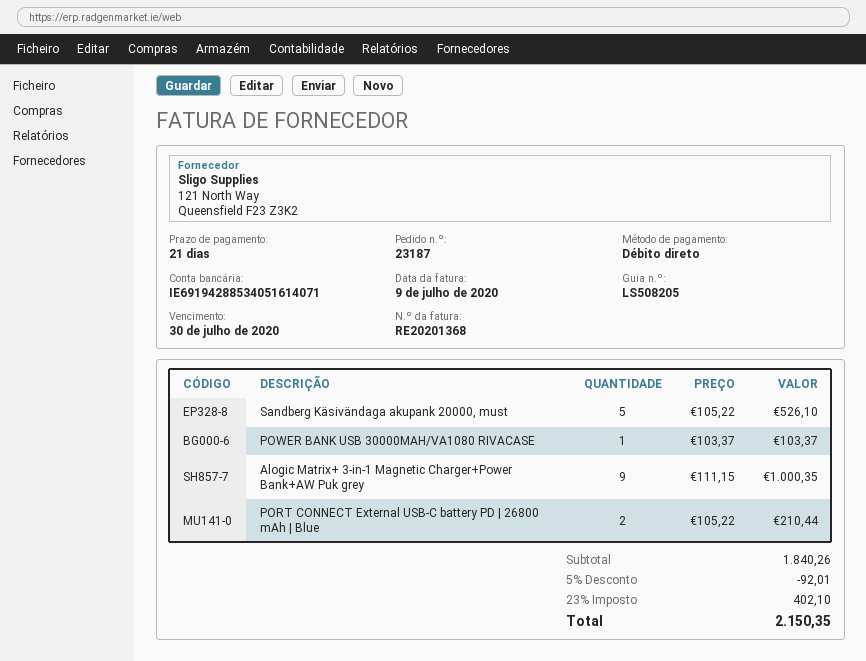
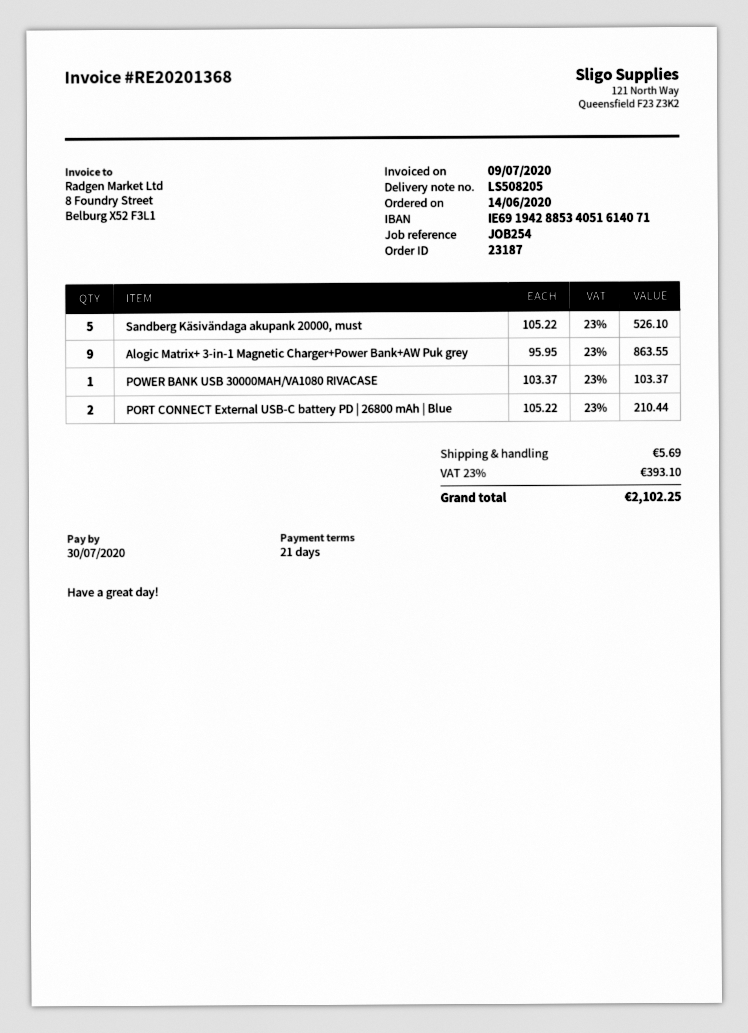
Alogic Matrix+ 3-in-1 Magnetic Charger+Power Bank+AW Puk grey: 9 x 111.15 = 1000.35 -> 9 x 95.95 = 863.55
discount: 5% = 92.01 -> none
shipping: none -> 5.69
tax: 23% = 402.10 -> 23% = 393.10
total: 2150.35 -> 2102.25

